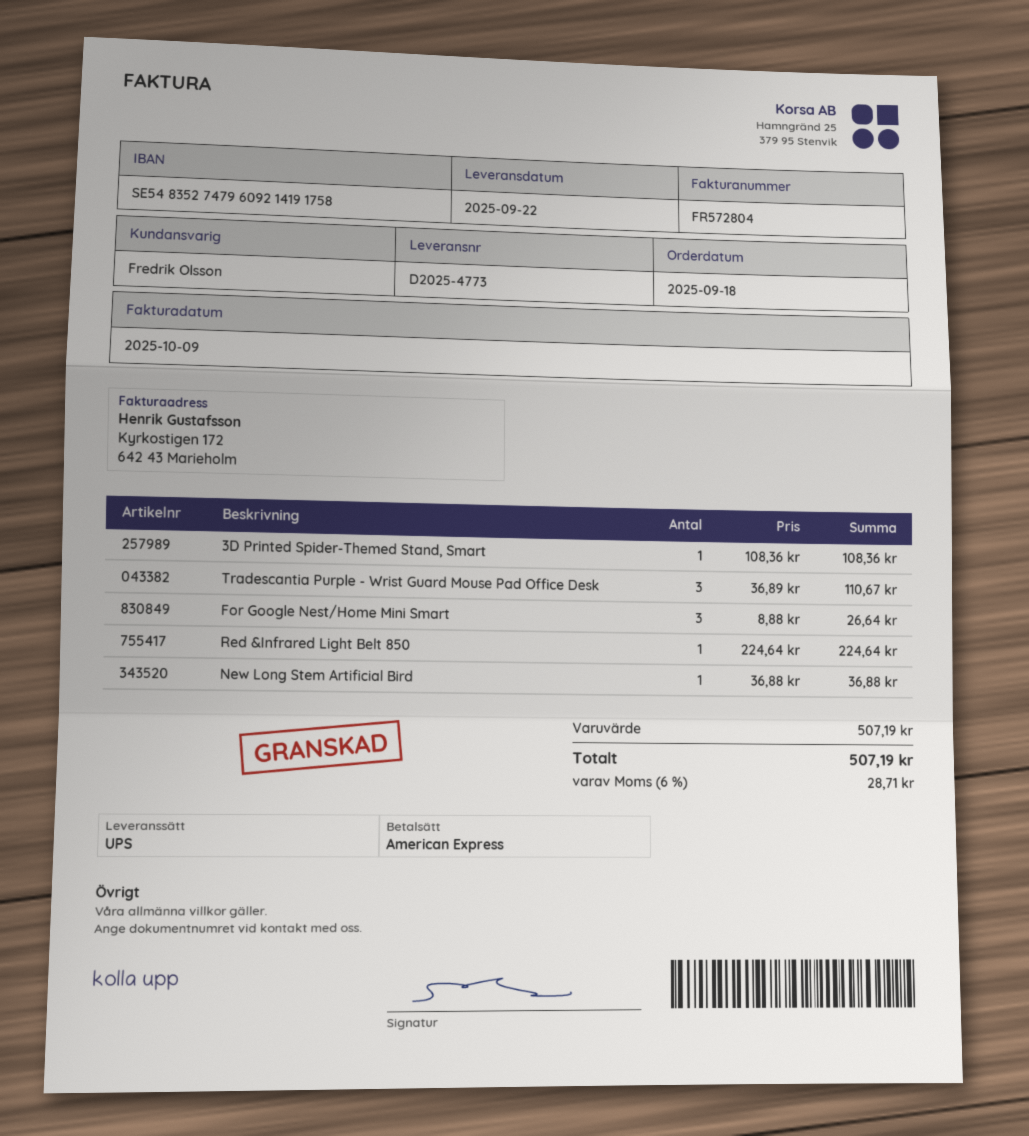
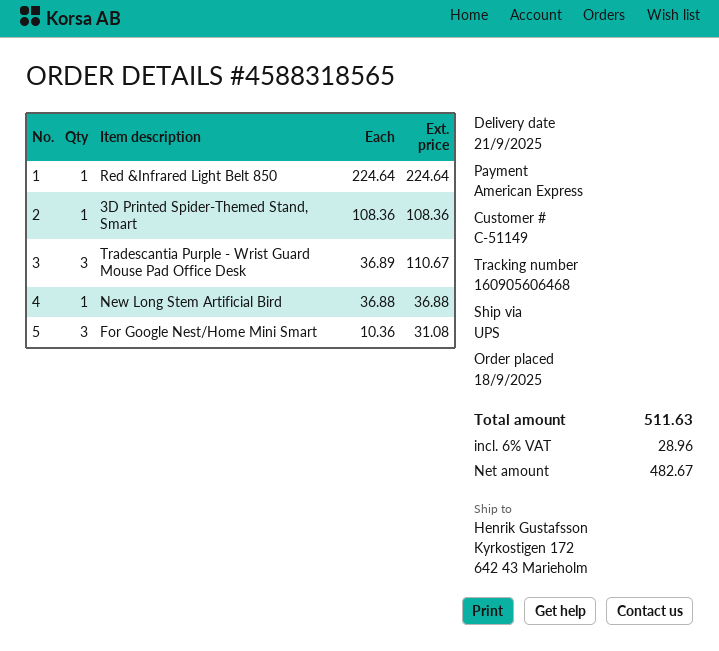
delivery date: 2025-09-22 -> 2025-09-21
For Google Nest/Home Mini Smart: 3 x 8.88 = 26.64 -> 3 x 10.36 = 31.08
tax: 6% = 28.71 -> 6% = 28.96
total: 507.19 -> 511.63

